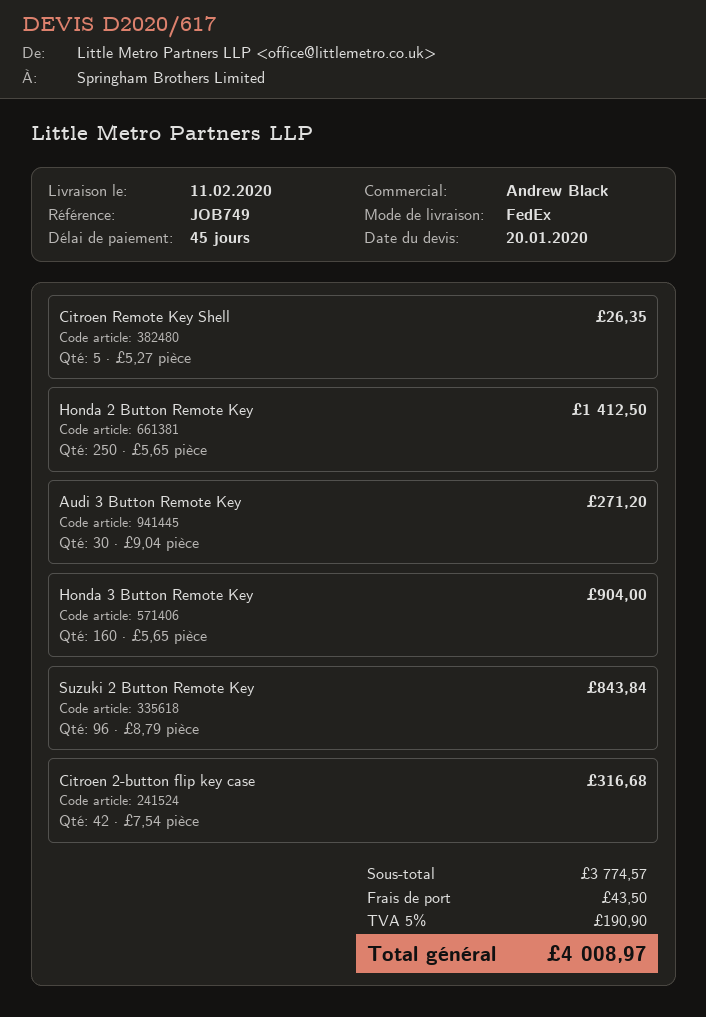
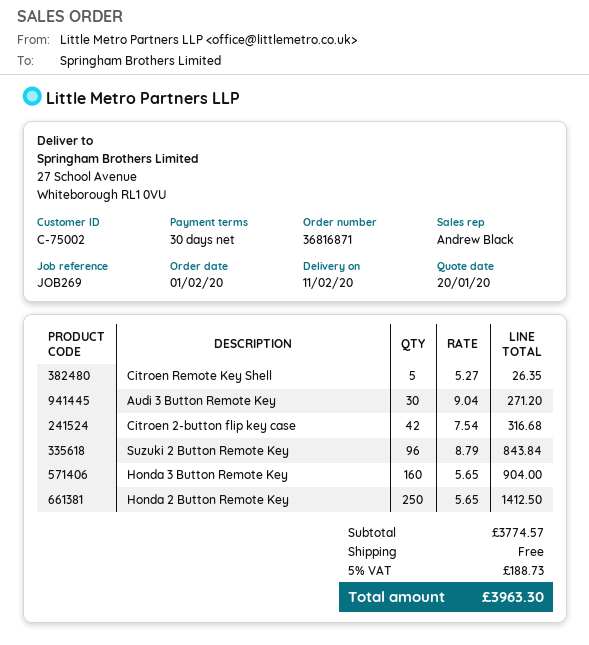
payment terms: 45 days -> 30 days
reference: JOB749 -> JOB269
shipping: 43.50 -> 0.00
tax: 5% = 190.90 -> 5% = 188.73
total: 4008.97 -> 3963.30

